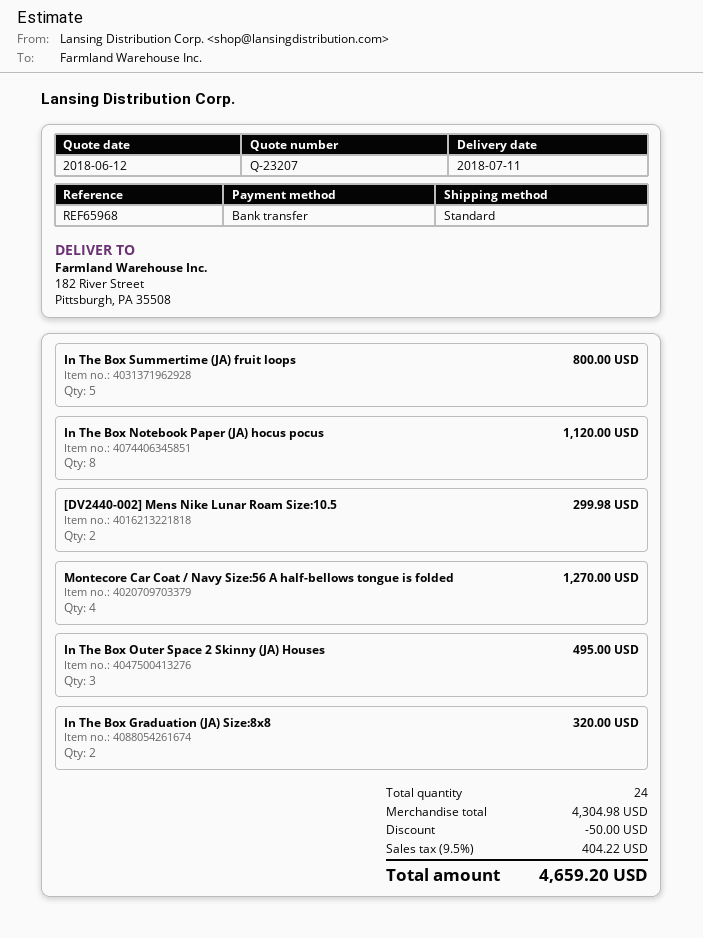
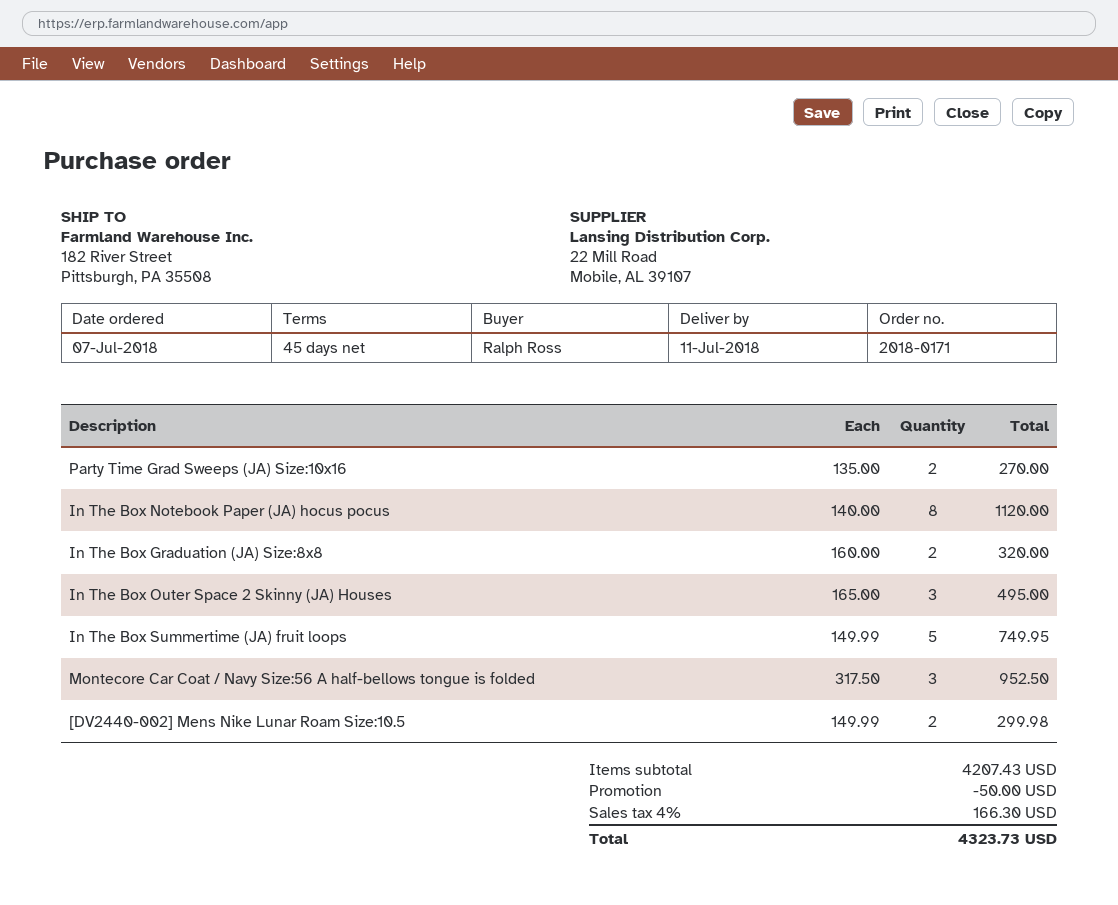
In The Box Summertime (JA) fruit loops: 5 for 800.00 -> 5 for 749.95
Montecore Car Coat / Navy Size:56 A half-bellows tongue is folded: 4 for 1270.00 -> 3 for 952.50
Party Time Grad Sweeps (JA) Size:10x16: none -> 2 for 270.00
subtotal: 4304.98 -> 4207.43
tax: 9.5% = 404.22 -> 4% = 166.30
total: 4659.20 -> 4323.73

